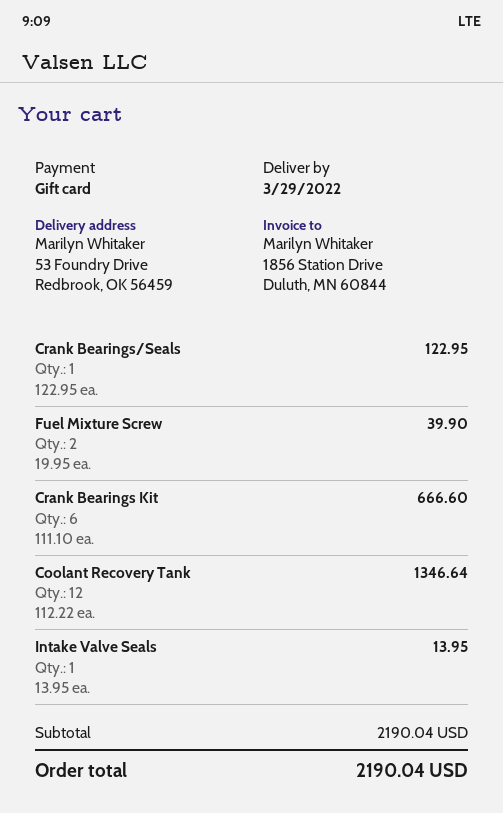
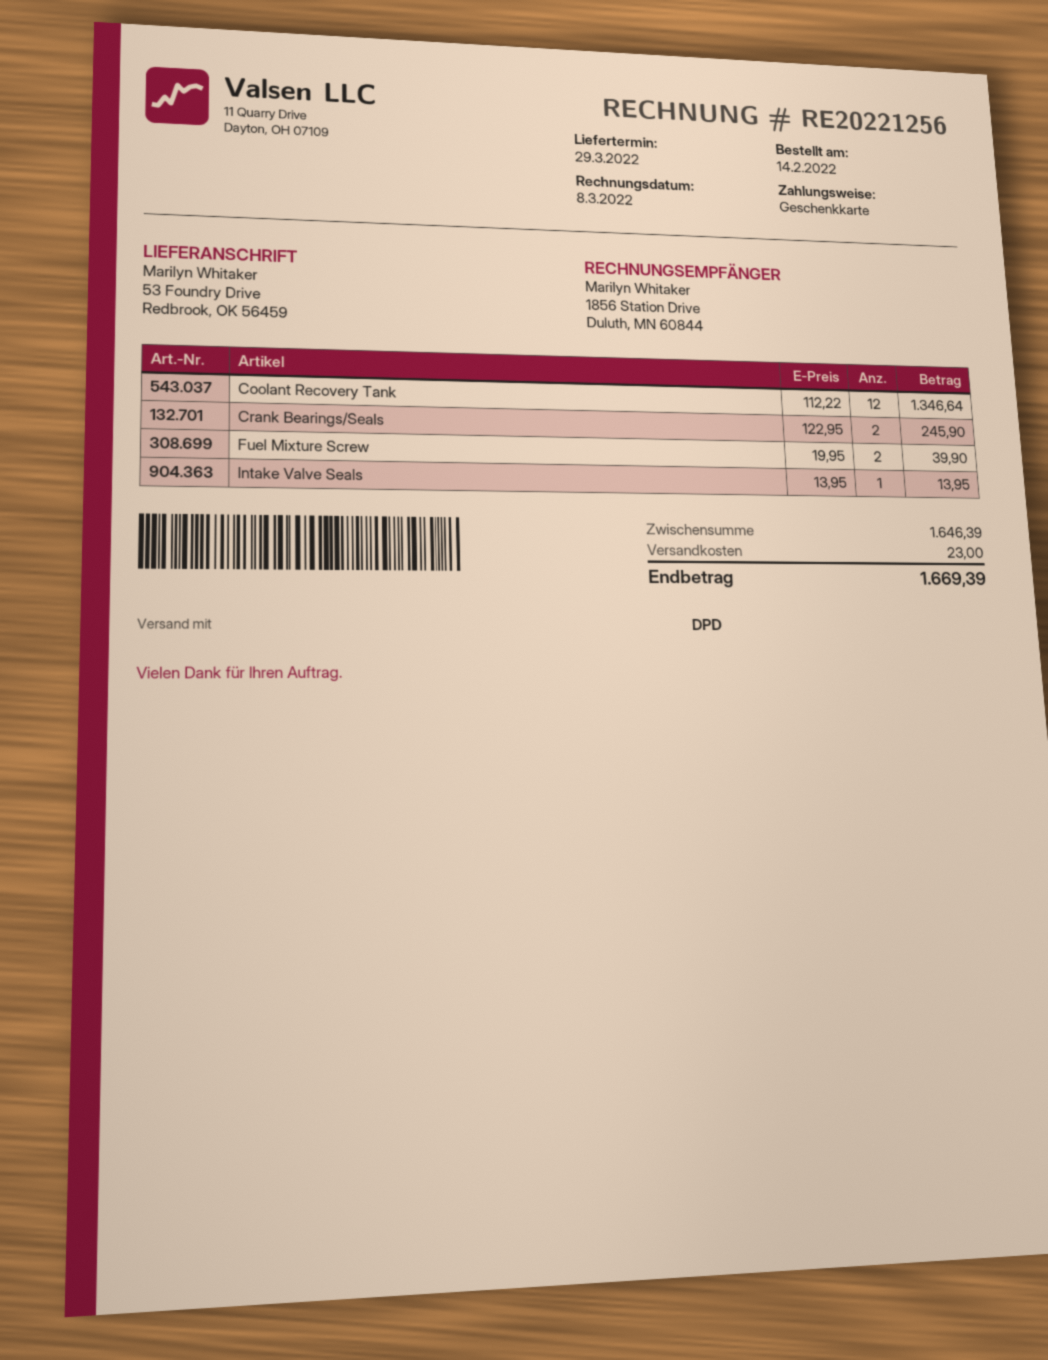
Crank Bearings/Seals: 1 x 122.95 = 122.95 -> 2 x 122.95 = 245.90
Crank Bearings Kit: 6 x 111.10 = 666.60 -> none
subtotal: 2190.04 -> 1646.39
shipping: none -> 23.00
total: 2190.04 -> 1669.39

